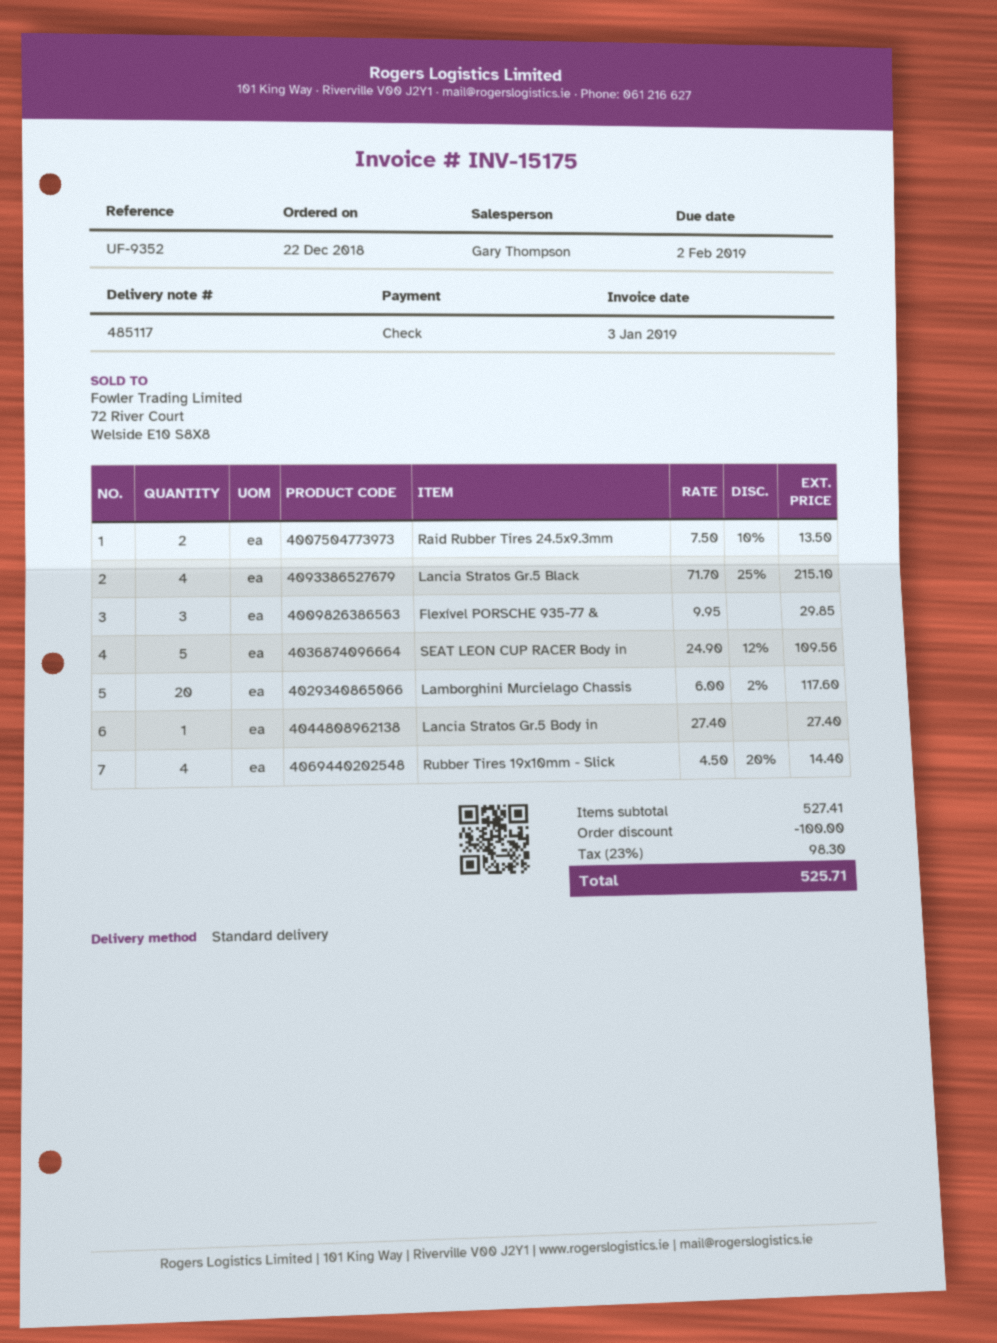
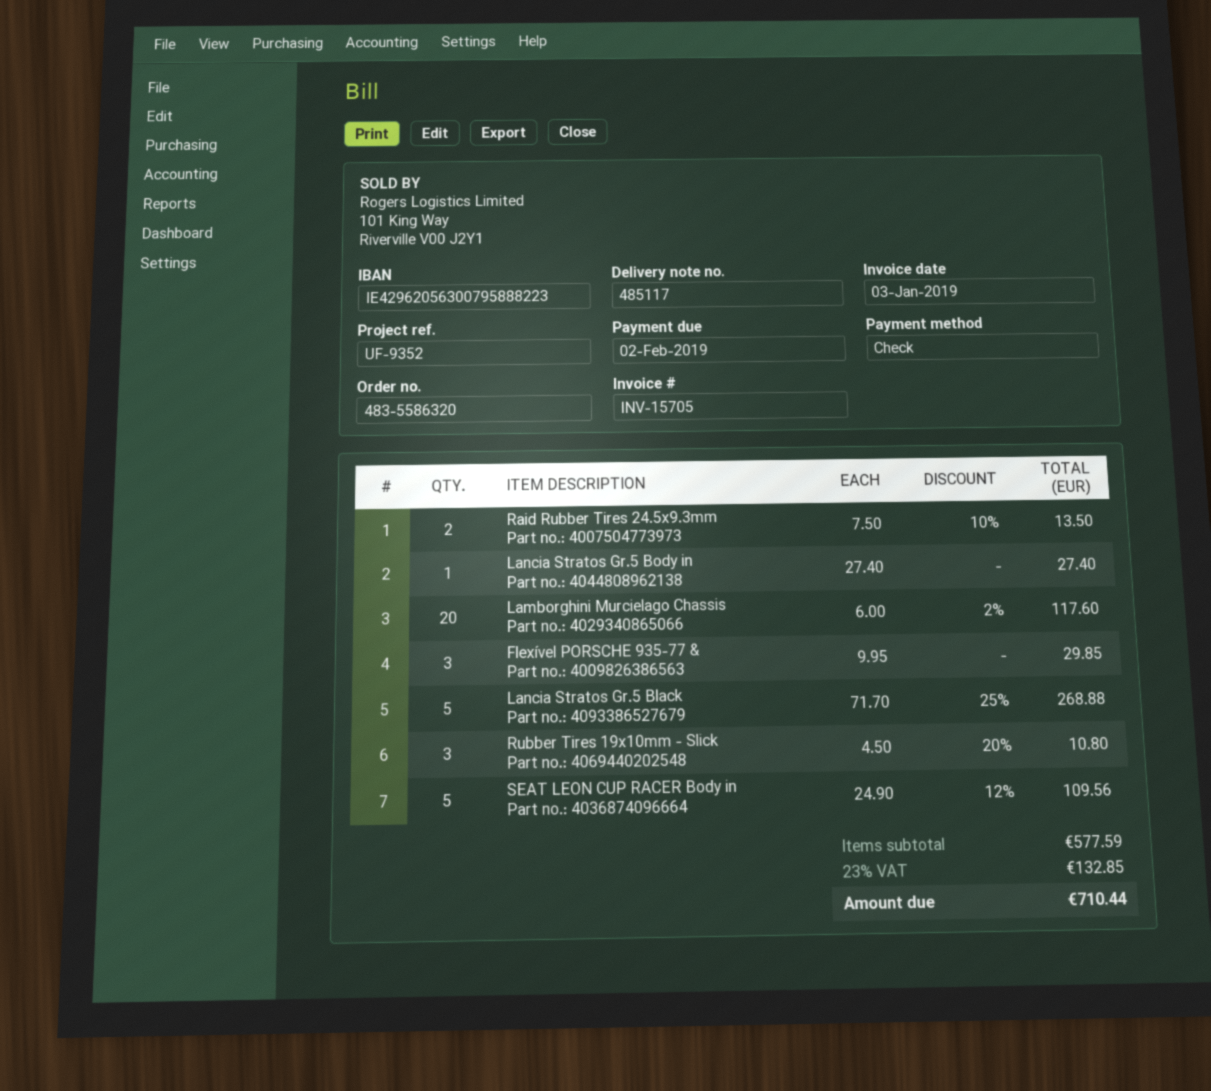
invoice number: INV-15175 -> INV-15705
Lancia Stratos Gr.5 Black: 4 x 71.70 - 25% = 215.10 -> 5 x 71.70 - 25% = 268.88
Rubber Tires 19x10mm - Slick: 4 x 4.50 - 20% = 14.40 -> 3 x 4.50 - 20% = 10.80
subtotal: 527.41 -> 577.59
discount: 100.00 -> none
tax: 23% = 98.30 -> 23% = 132.85
total: 525.71 -> 710.44

